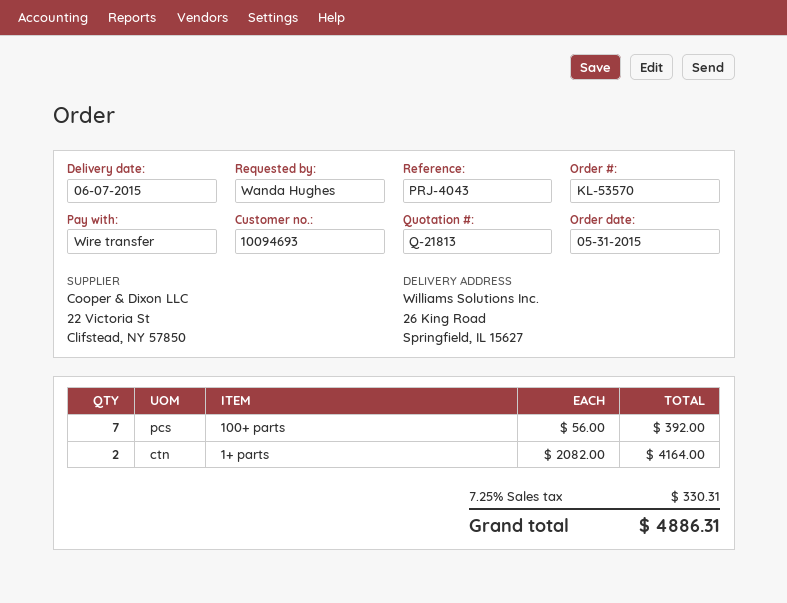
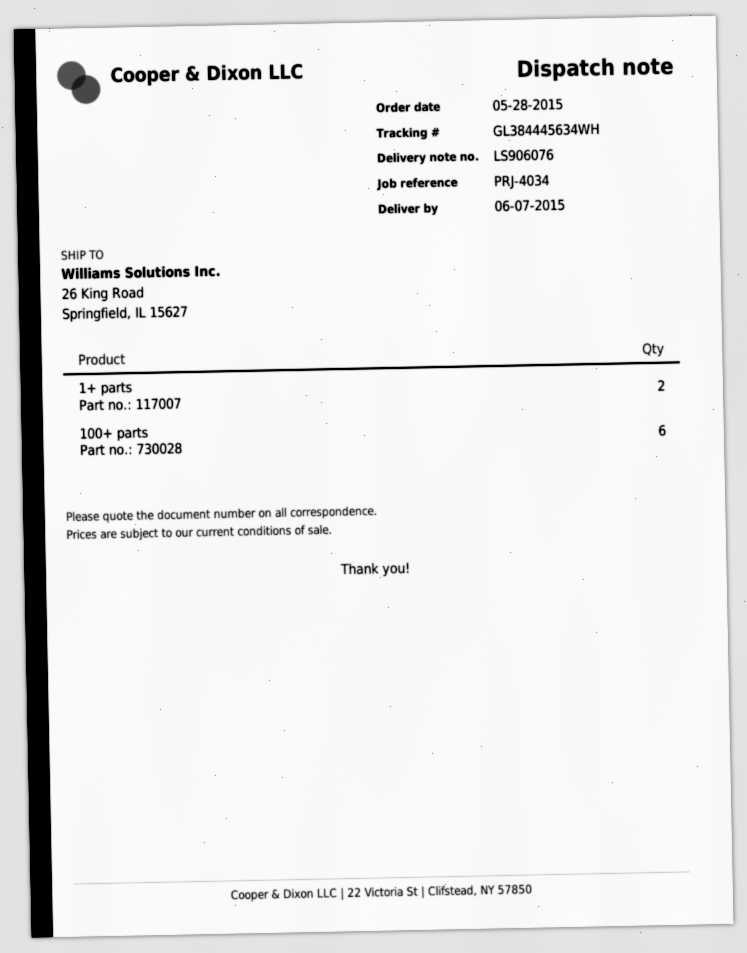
order date: 2015-05-31 -> 2015-05-28
reference: PRJ-4043 -> PRJ-4034
100+ parts: 7 -> 6

